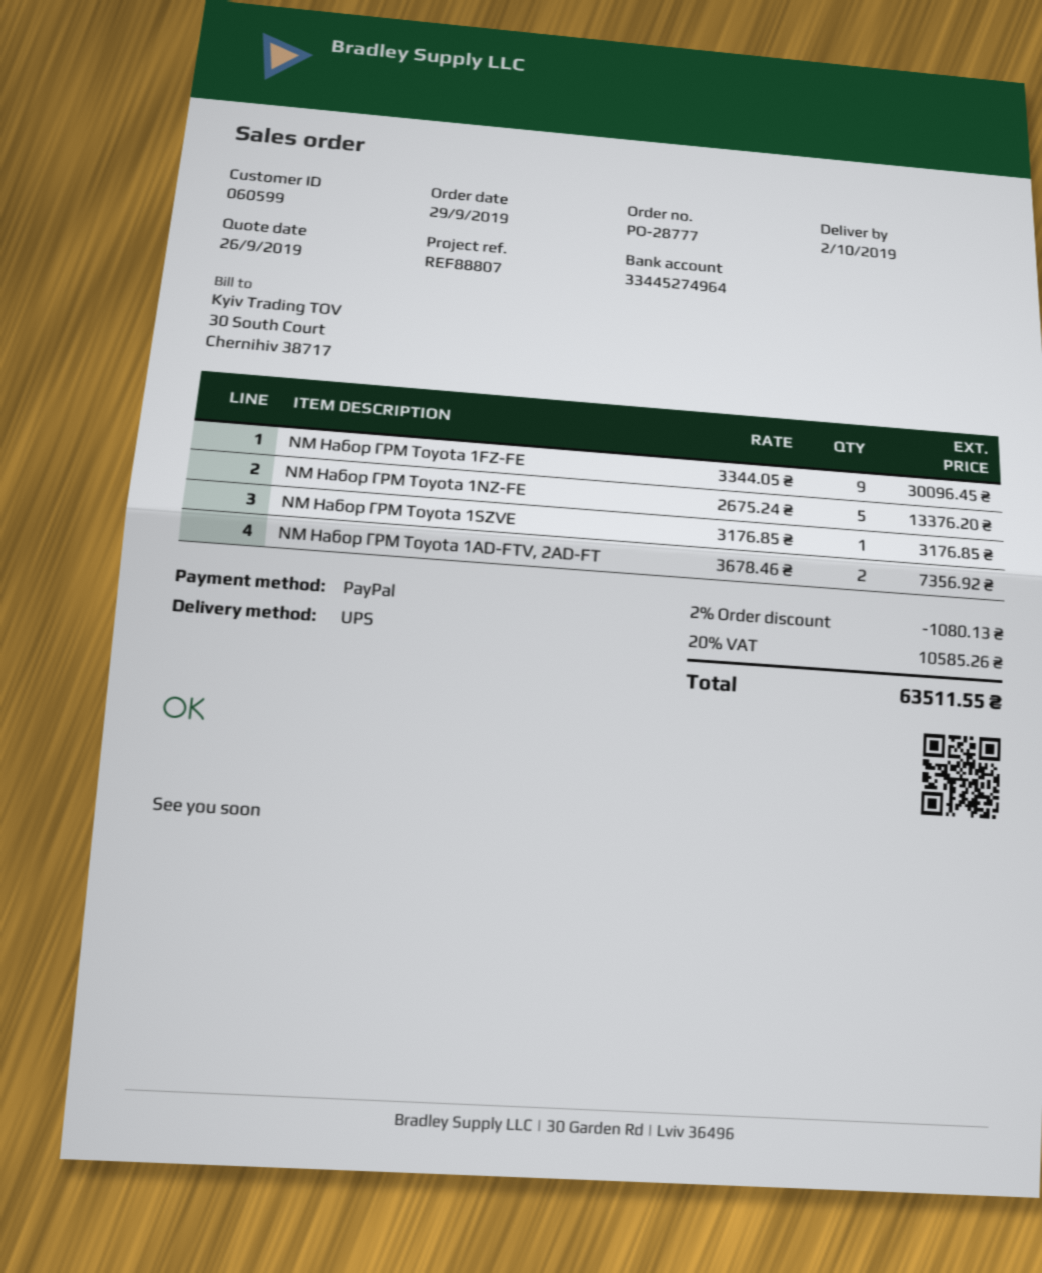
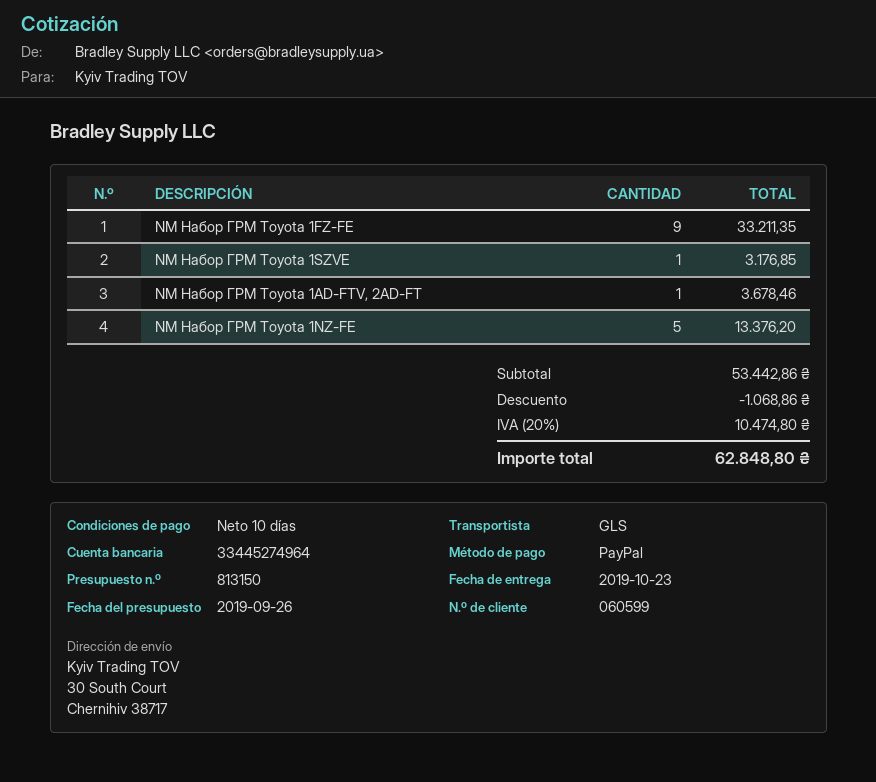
delivery date: 2019-10-02 -> 2019-10-23
shipping method: UPS -> GLS
NM Набор ГРМ Toyota 1FZ-FE: 9 for 30096.45 -> 9 for 33211.35
NM Набор ГРМ Toyota 1AD-FTV, 2AD-FT: 2 for 7356.92 -> 1 for 3678.46
discount: 1080.13 -> 1068.86
tax: 20% = 10585.26 -> 20% = 10474.80
total: 63511.55 -> 62848.80

